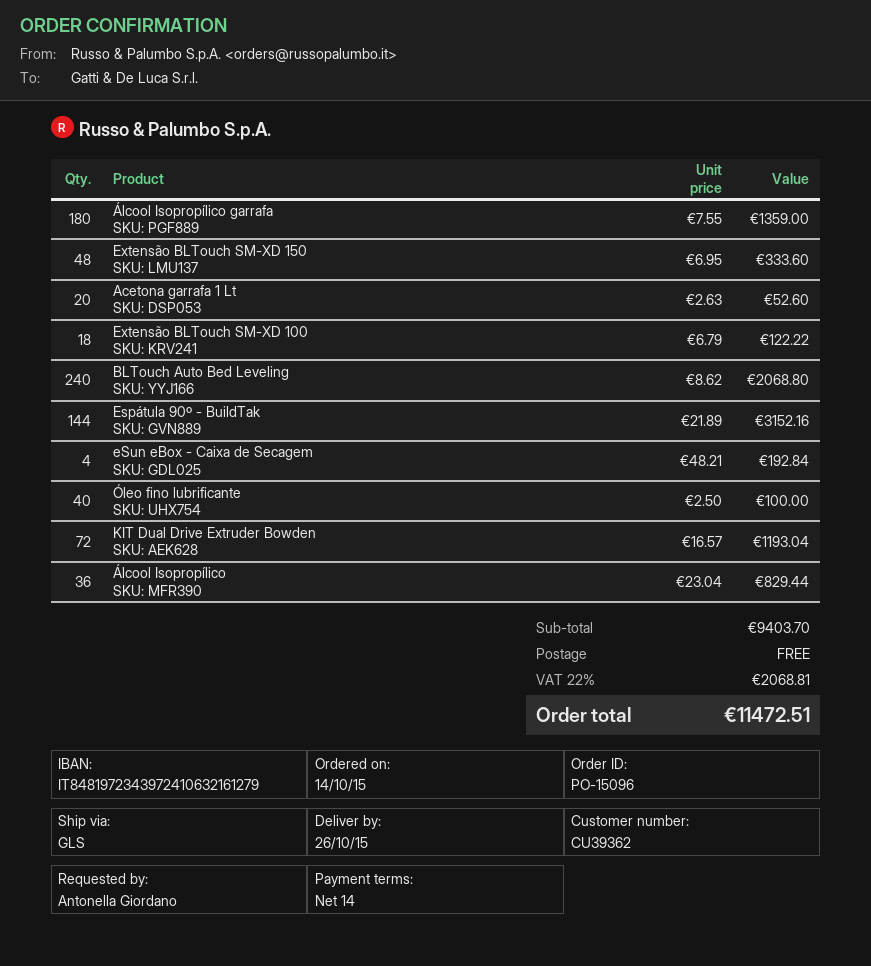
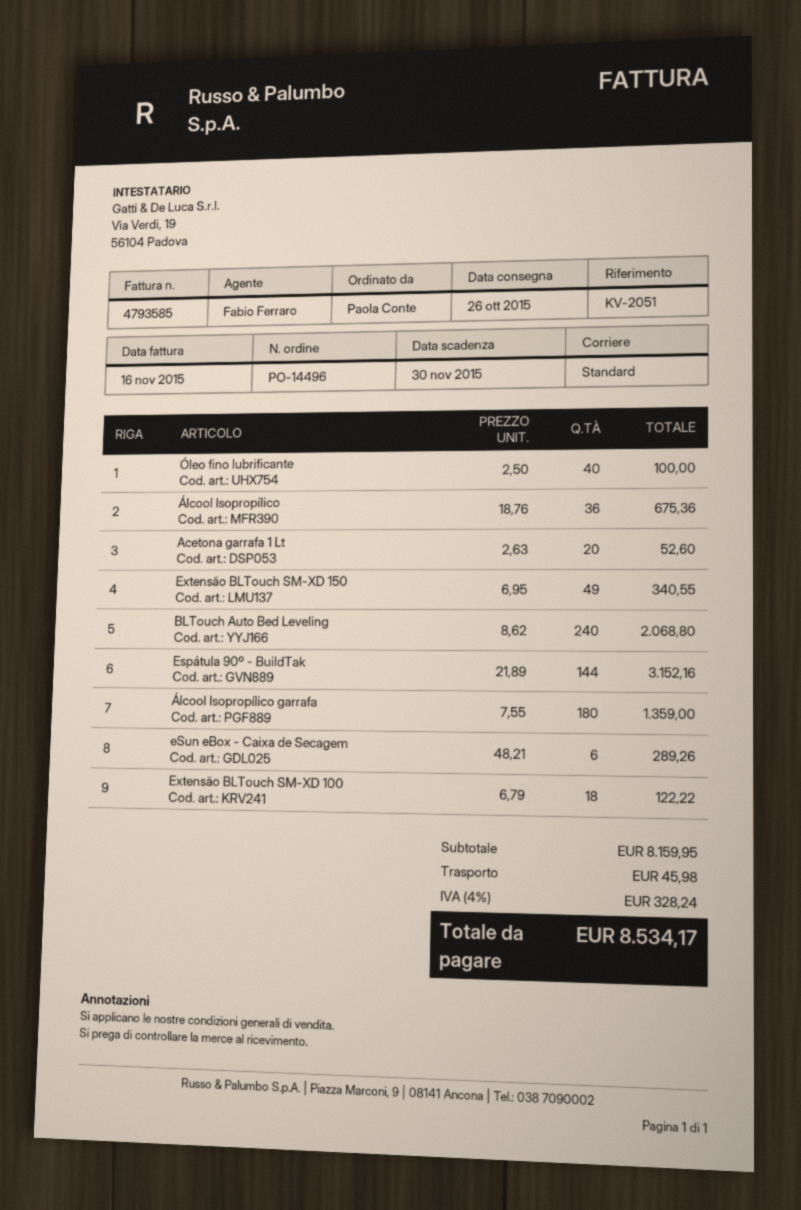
order number: PO-15096 -> PO-14496
ordered by: Antonella Giordano -> Paola Conte
shipping method: GLS -> standard
Extensão BLTouch SM-XD 150: 48 x 6.95 = 333.60 -> 49 x 6.95 = 340.55
eSun eBox - Caixa de Secagem: 4 x 48.21 = 192.84 -> 6 x 48.21 = 289.26
KIT Dual Drive Extruder Bowden: 72 x 16.57 = 1193.04 -> none
Álcool Isopropílico: 36 x 23.04 = 829.44 -> 36 x 18.76 = 675.36
subtotal: 9403.70 -> 8159.95
shipping: 0.00 -> 45.98
tax: 22% = 2068.81 -> 4% = 328.24
total: 11472.51 -> 8534.17

